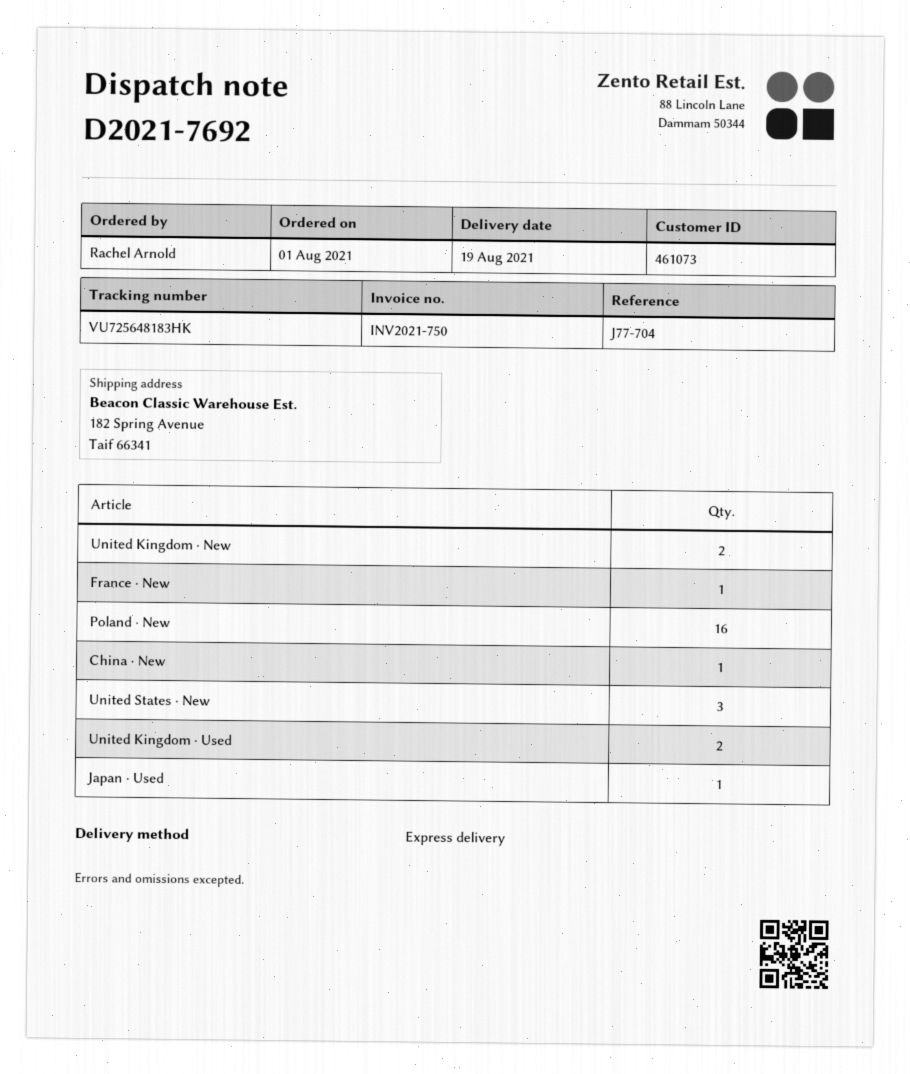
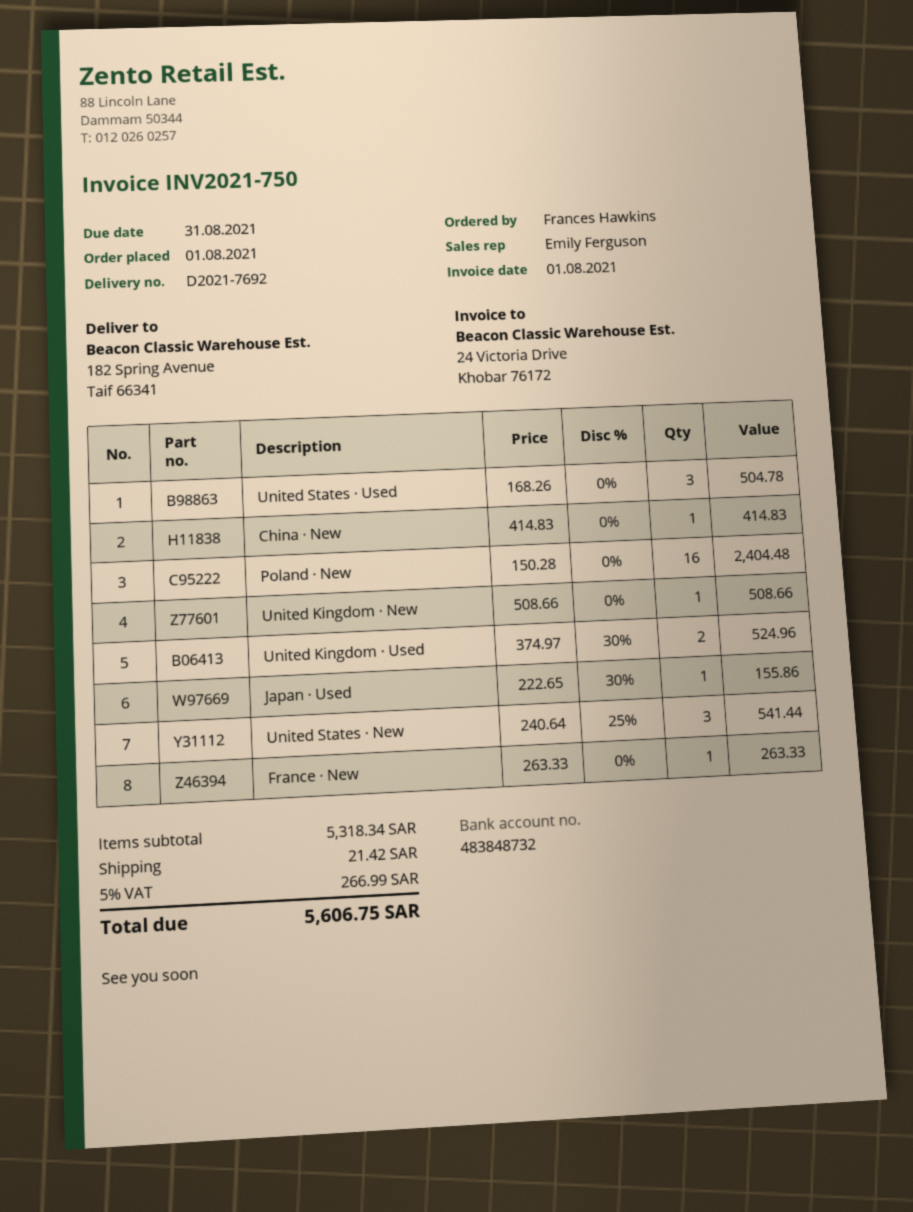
ordered by: Rachel Arnold -> Frances Hawkins
United Kingdom · New: 2 -> 1
United States · Used: none -> 3

